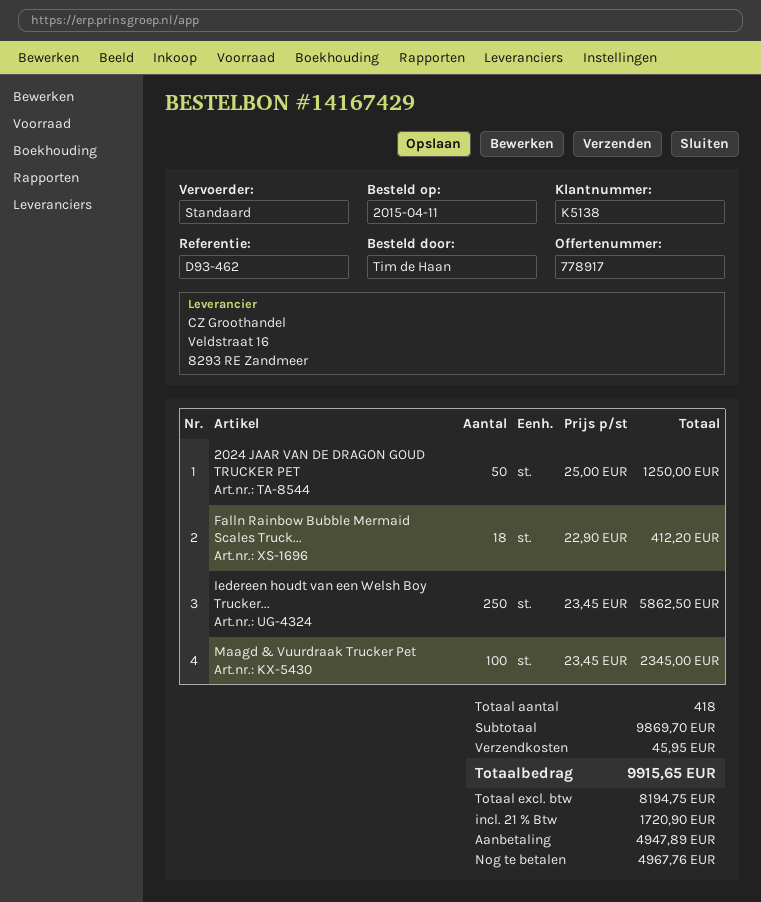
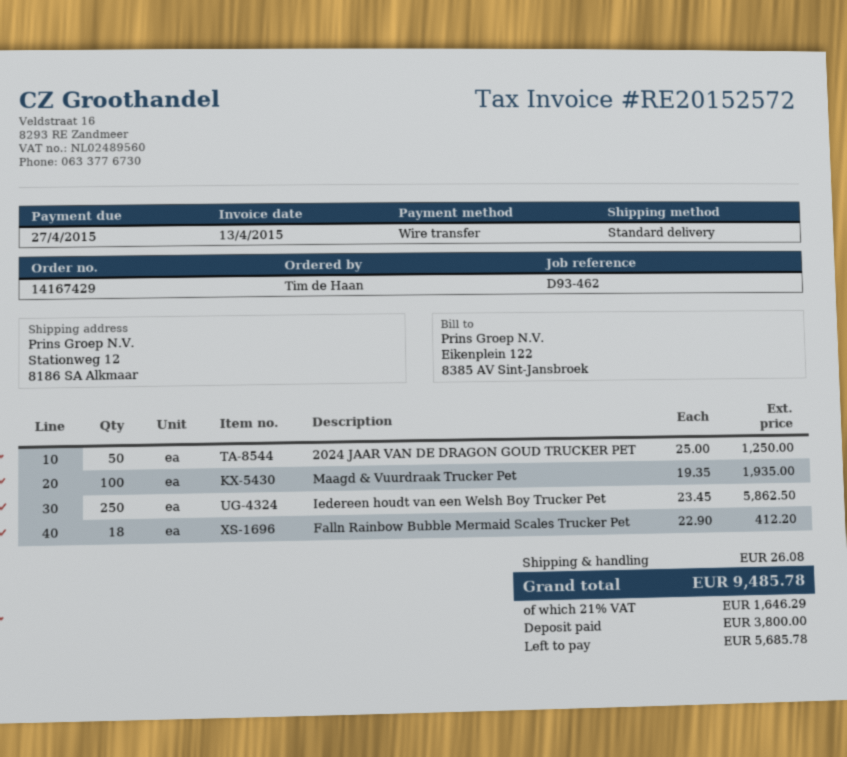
Maagd & Vuurdraak Trucker Pet: 100 x 23.45 = 2345.00 -> 100 x 19.35 = 1935.00
shipping: 45.95 -> 26.08
tax: 21% = 1720.90 -> 21% = 1646.29
total: 9915.65 -> 9485.78
deposit: 4947.89 -> 3800.00
balance: 4967.76 -> 5685.78

